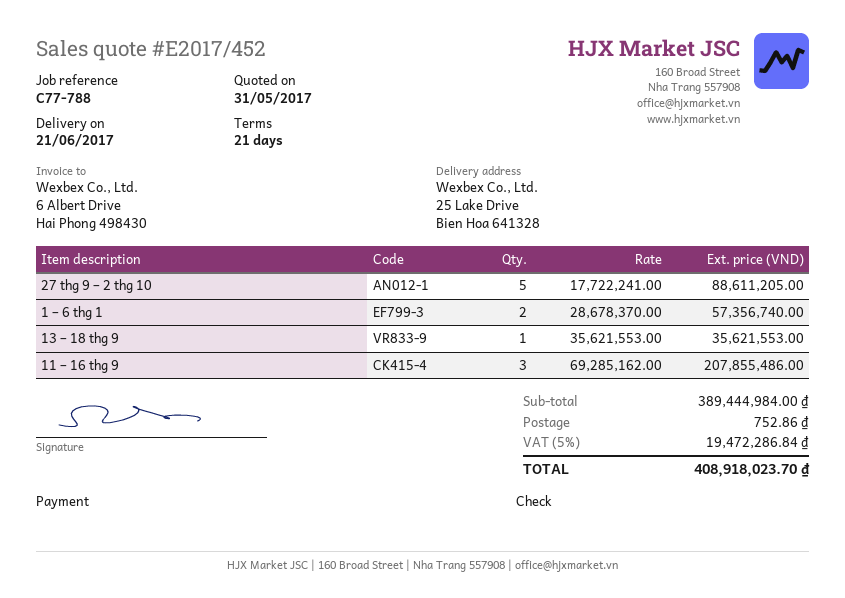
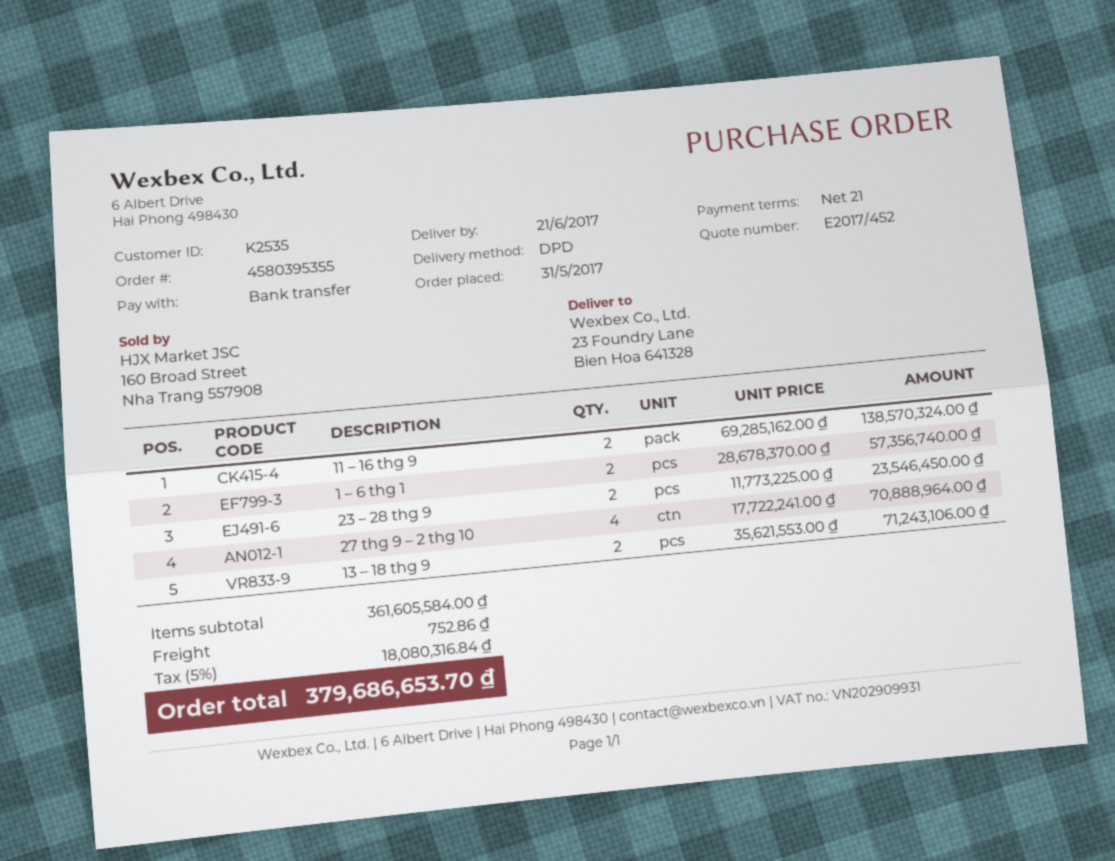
payment method: cheque -> bank transfer
ship to: 25 Lake Drive, Bien Hoa 641328 -> 23 Foundry Lane, Bien Hoa 641328
27 thg 9 – 2 thg 10: 5 x 17722241.00 = 88611205.00 -> 4 x 17722241.00 = 70888964.00
13 – 18 thg 9: 1 x 35621553.00 = 35621553.00 -> 2 x 35621553.00 = 71243106.00
11 – 16 thg 9: 3 x 69285162.00 = 207855486.00 -> 2 x 69285162.00 = 138570324.00
23 – 28 thg 9: none -> 2 x 11773225.00 = 23546450.00
subtotal: 389444984.00 -> 361605584.00
tax: 5% = 19472286.84 -> 5% = 18080316.84
total: 408918023.70 -> 379686653.70

